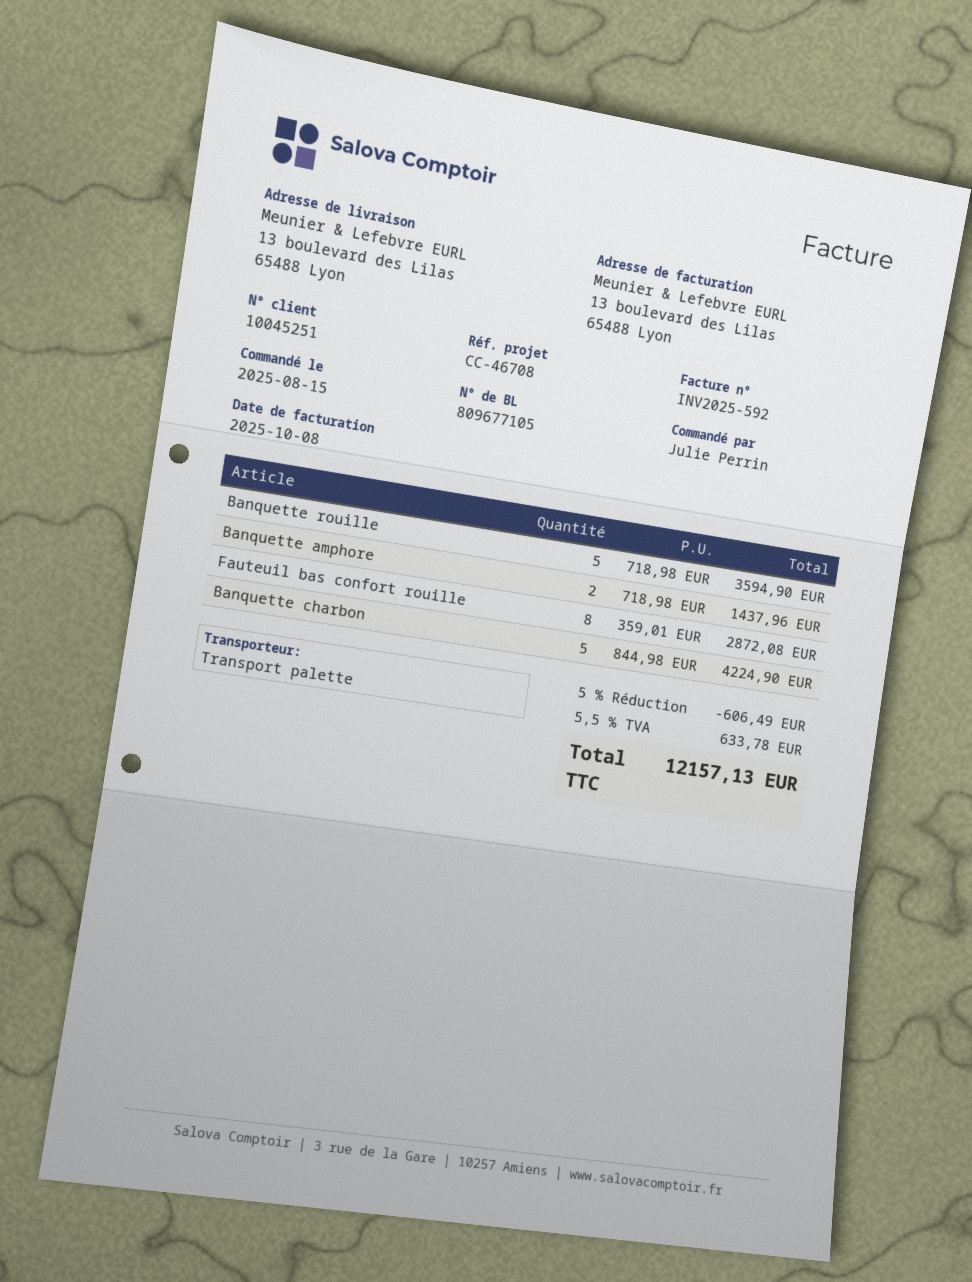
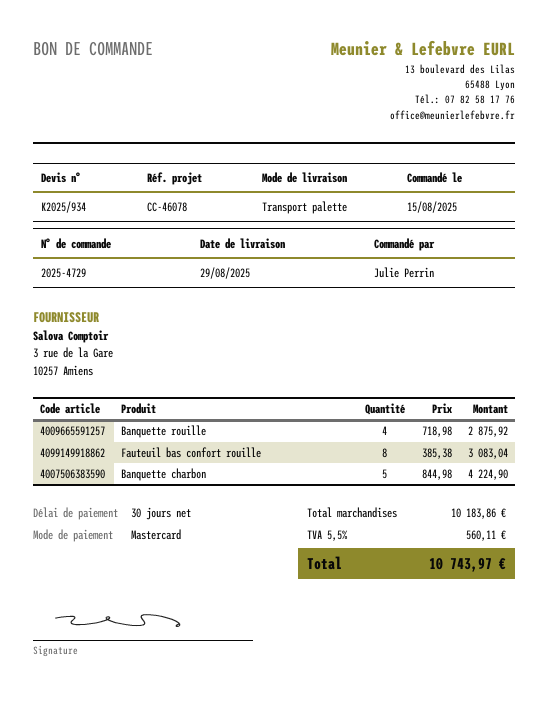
reference: CC-46708 -> CC-46078
Banquette rouille: 5 x 718.98 = 3594.90 -> 4 x 718.98 = 2875.92
Banquette amphore: 2 x 718.98 = 1437.96 -> none
Fauteuil bas confort rouille: 8 x 359.01 = 2872.08 -> 8 x 385.38 = 3083.04
discount: 5% = 606.49 -> none
tax: 5.5% = 633.78 -> 5.5% = 560.11
total: 12157.13 -> 10743.97

